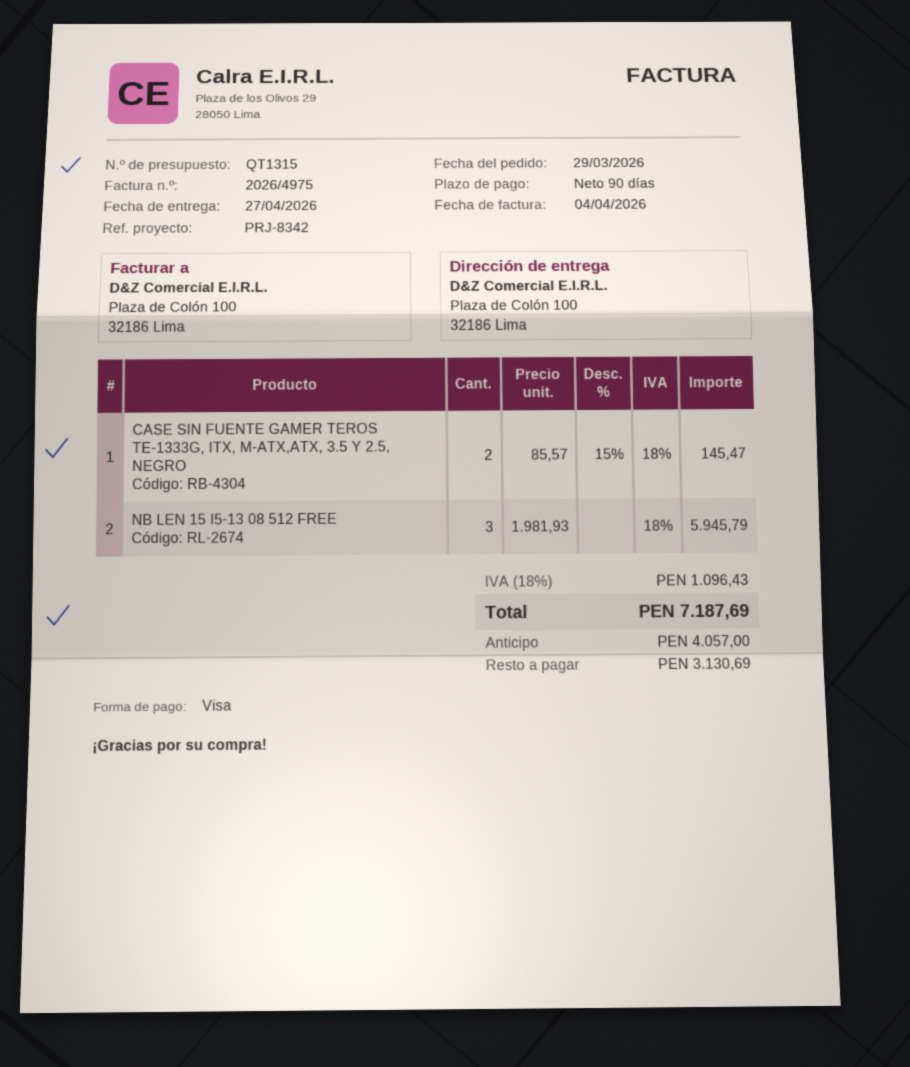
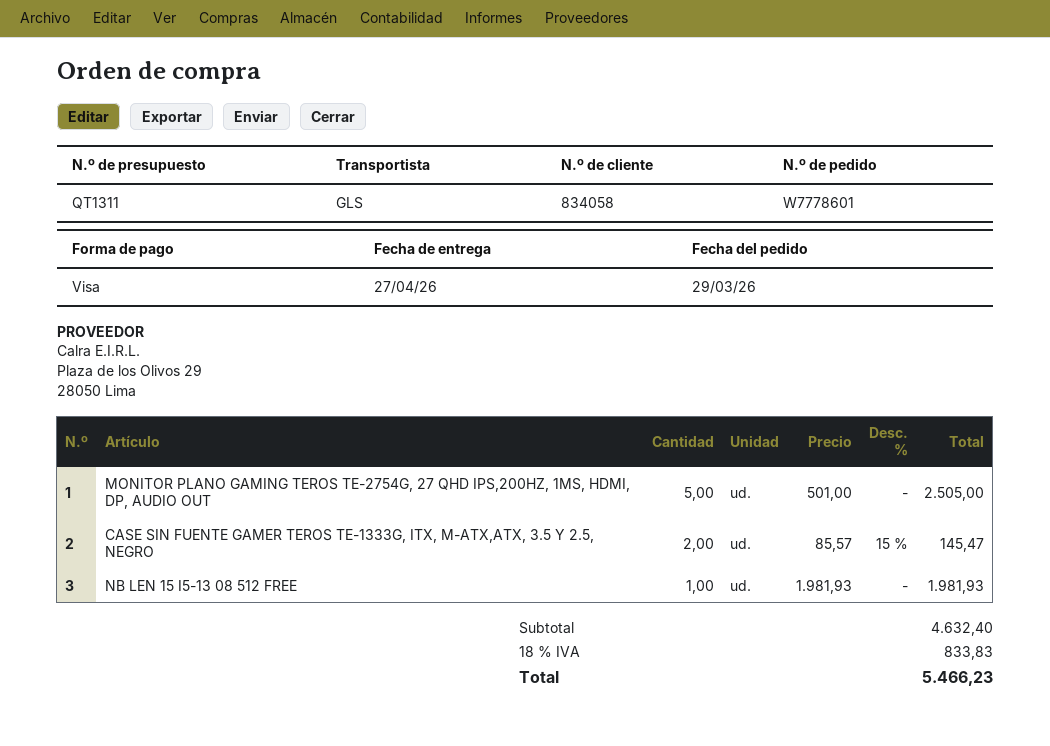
quote number: QT1315 -> QT1311
NB LEN 15 I5-13 08 512 FREE: 3 x 1981.93 = 5945.79 -> 1 x 1981.93 = 1981.93
MONITOR PLANO GAMING TEROS TE-2754G, 27 QHD IPS,200HZ, 1MS, HDMI, DP, AUDIO OUT: none -> 5 x 501.00 = 2505.00
tax: 18% = 1096.43 -> 18% = 833.83
total: 7187.69 -> 5466.23

